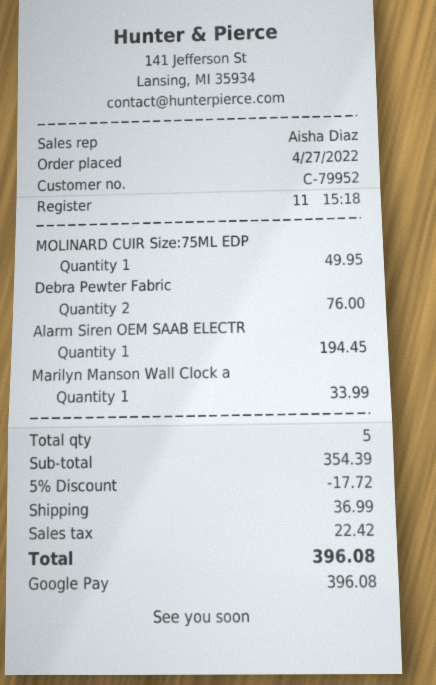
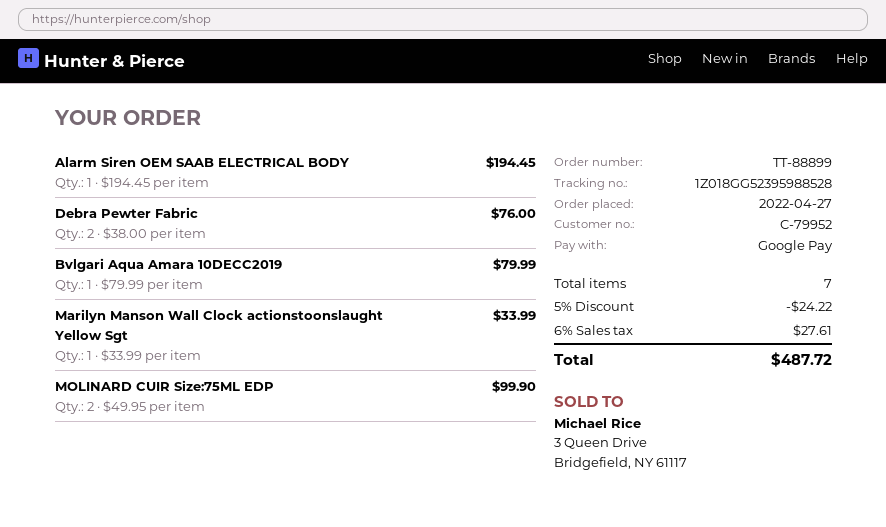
MOLINARD CUIR Size:75ML EDP: 1 for 49.95 -> 2 for 99.90
Bvlgari Aqua Amara 10DECC2019: none -> 1 for 79.99
total quantity: 5 -> 7
discount: 5% = 17.72 -> 5% = 24.22
shipping: 36.99 -> none
tax: 22.42 -> 27.61
total: 396.08 -> 487.72

